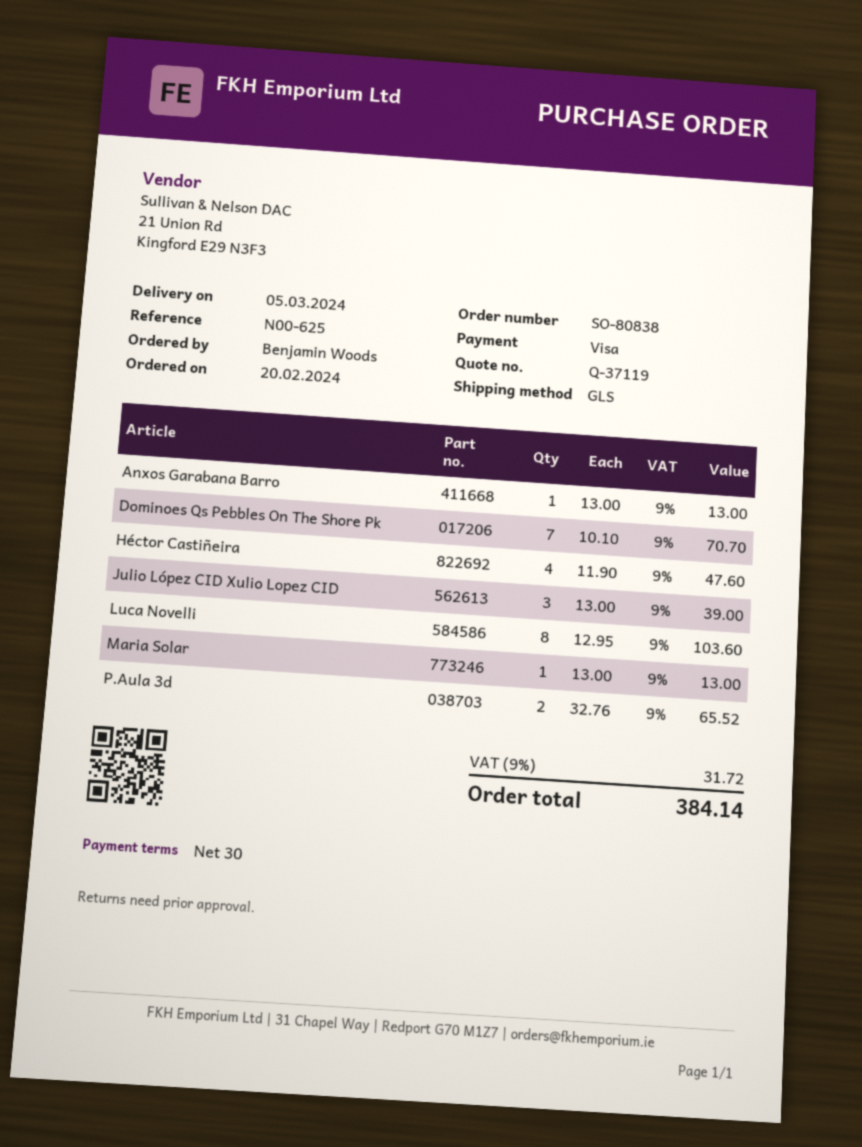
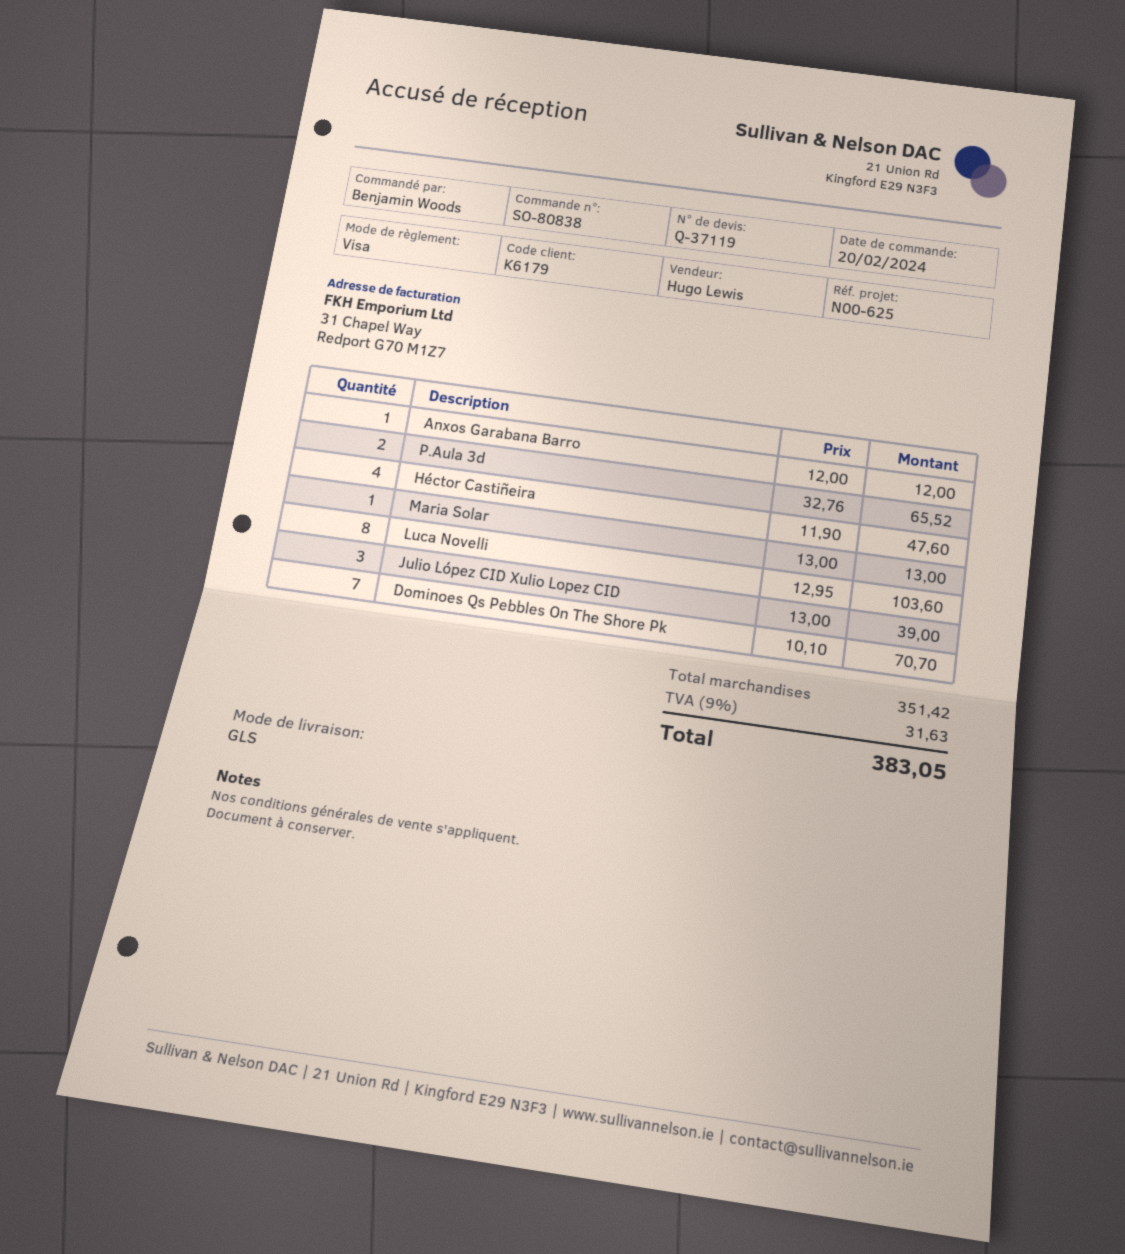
Anxos Garabana Barro: 1 x 13.00 = 13.00 -> 1 x 12.00 = 12.00
tax: 9% = 31.72 -> 9% = 31.63
total: 384.14 -> 383.05

